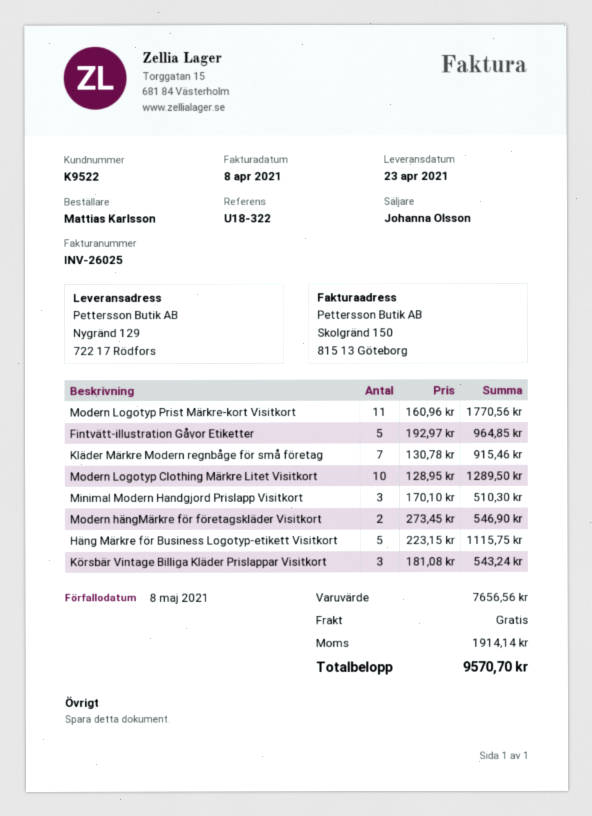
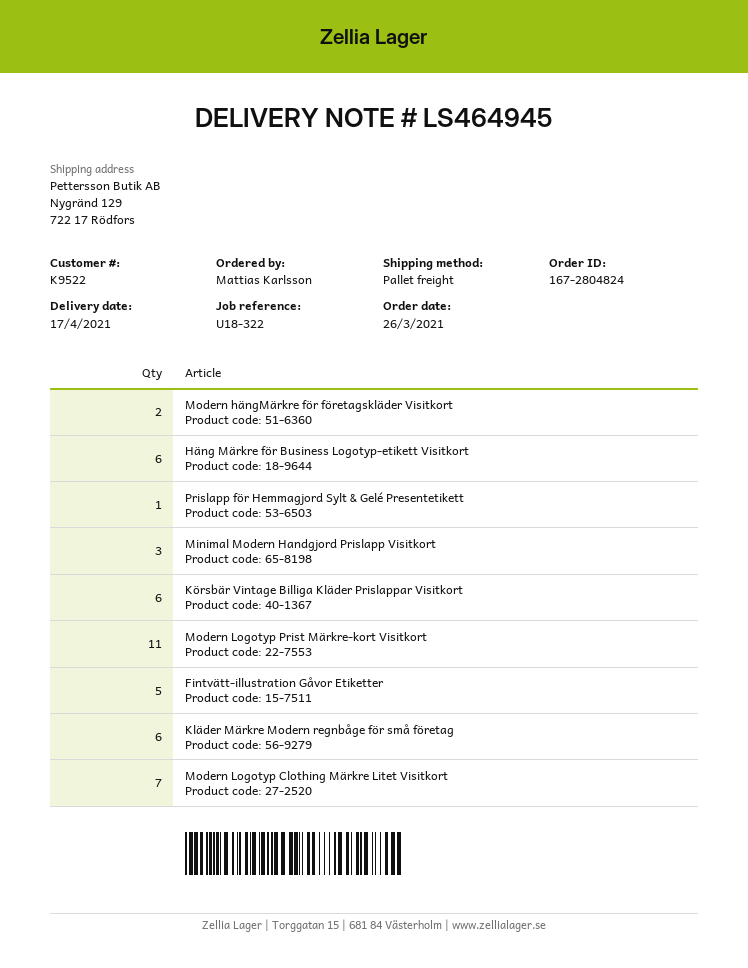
delivery date: 2021-04-23 -> 2021-04-17
Kläder Märkre Modern regnbåge för små företag: 7 -> 6
Modern Logotyp Clothing Märkre Litet Visitkort: 10 -> 7
Häng Märkre för Business Logotyp-etikett Visitkort: 5 -> 6
Körsbär Vintage Billiga Kläder Prislappar Visitkort: 3 -> 6
Prislapp för Hemmagjord Sylt & Gelé Presentetikett: none -> 1

